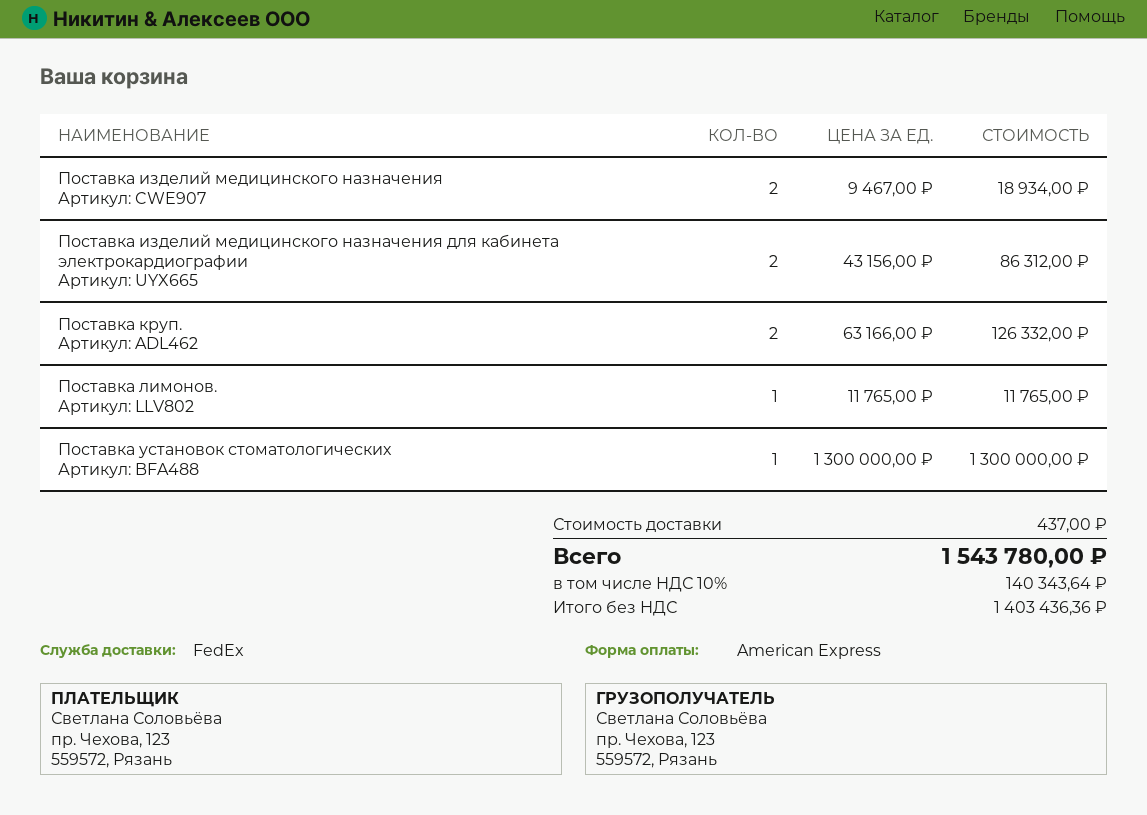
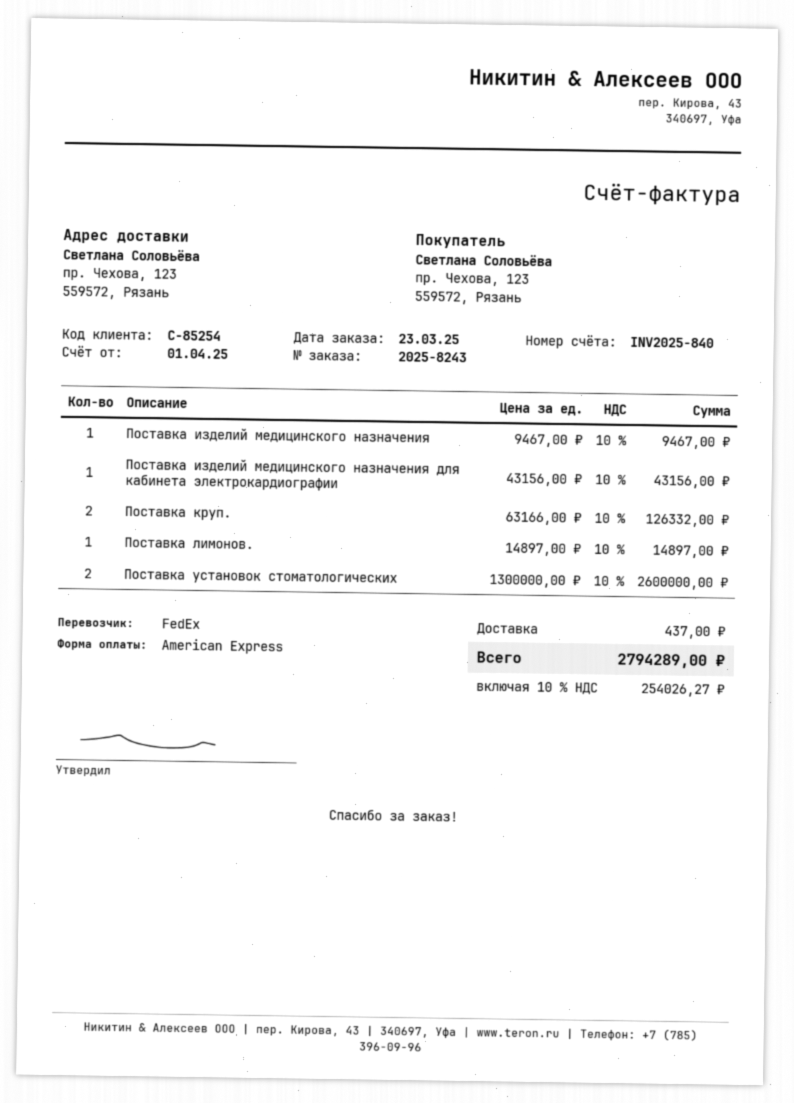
Поставка изделий медицинского назначения: 2 x 9467.00 = 18934.00 -> 1 x 9467.00 = 9467.00
Поставка изделий медицинского назначения для кабинета электрокардиографии: 2 x 43156.00 = 86312.00 -> 1 x 43156.00 = 43156.00
Поставка лимонов.: 1 x 11765.00 = 11765.00 -> 1 x 14897.00 = 14897.00
Поставка установок стоматологических: 1 x 1300000.00 = 1300000.00 -> 2 x 1300000.00 = 2600000.00
tax: 10% = 140343.64 -> 10% = 254026.27
total: 1543780.00 -> 2794289.00

